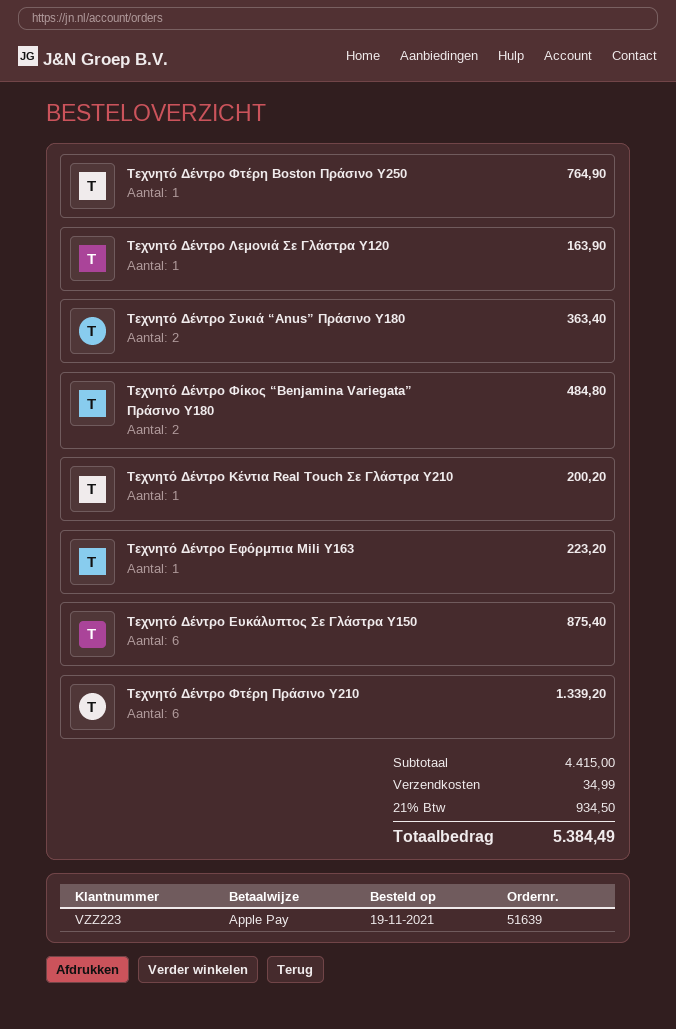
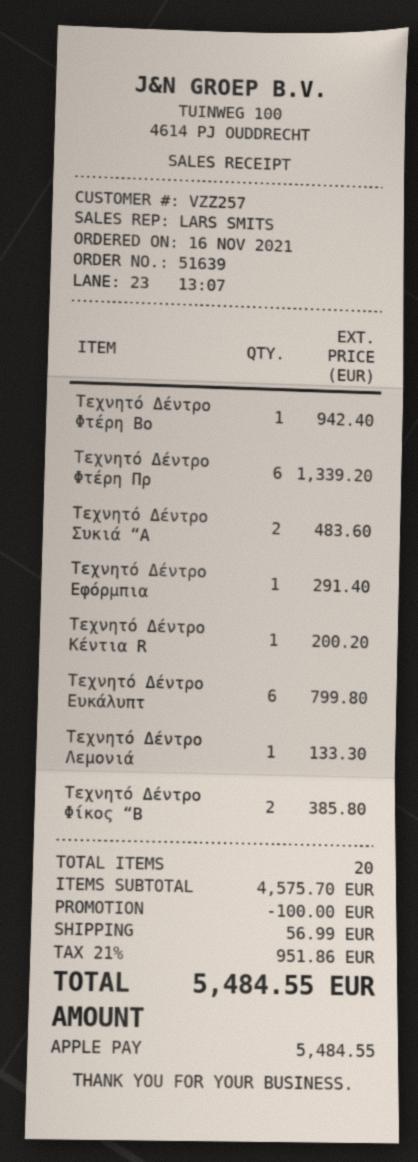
order date: 2021-11-19 -> 2021-11-16
customer number: VZZ223 -> VZZ257
Τεχνητό Δέντρο Φτέρη Boston Πράσινο Υ250: 1 for 764.90 -> 1 for 942.40
Τεχνητό Δέντρο Λεμονιά Σε Γλάστρα Υ120: 1 for 163.90 -> 1 for 133.30
Τεχνητό Δέντρο Συκιά “Anus” Πράσινο Υ180: 2 for 363.40 -> 2 for 483.60
Τεχνητό Δέντρο Φίκος “Benjamina Variegata” Πράσινο Υ180: 2 for 484.80 -> 2 for 385.80
Τεχνητό Δέντρο Εφόρμπια Mili Υ163: 1 for 223.20 -> 1 for 291.40
Τεχνητό Δέντρο Ευκάλυπτος Σε Γλάστρα Υ150: 6 for 875.40 -> 6 for 799.80
subtotal: 4415.00 -> 4575.70
discount: none -> 100.00
shipping: 34.99 -> 56.99
tax: 21% = 934.50 -> 21% = 951.86
total: 5384.49 -> 5484.55

